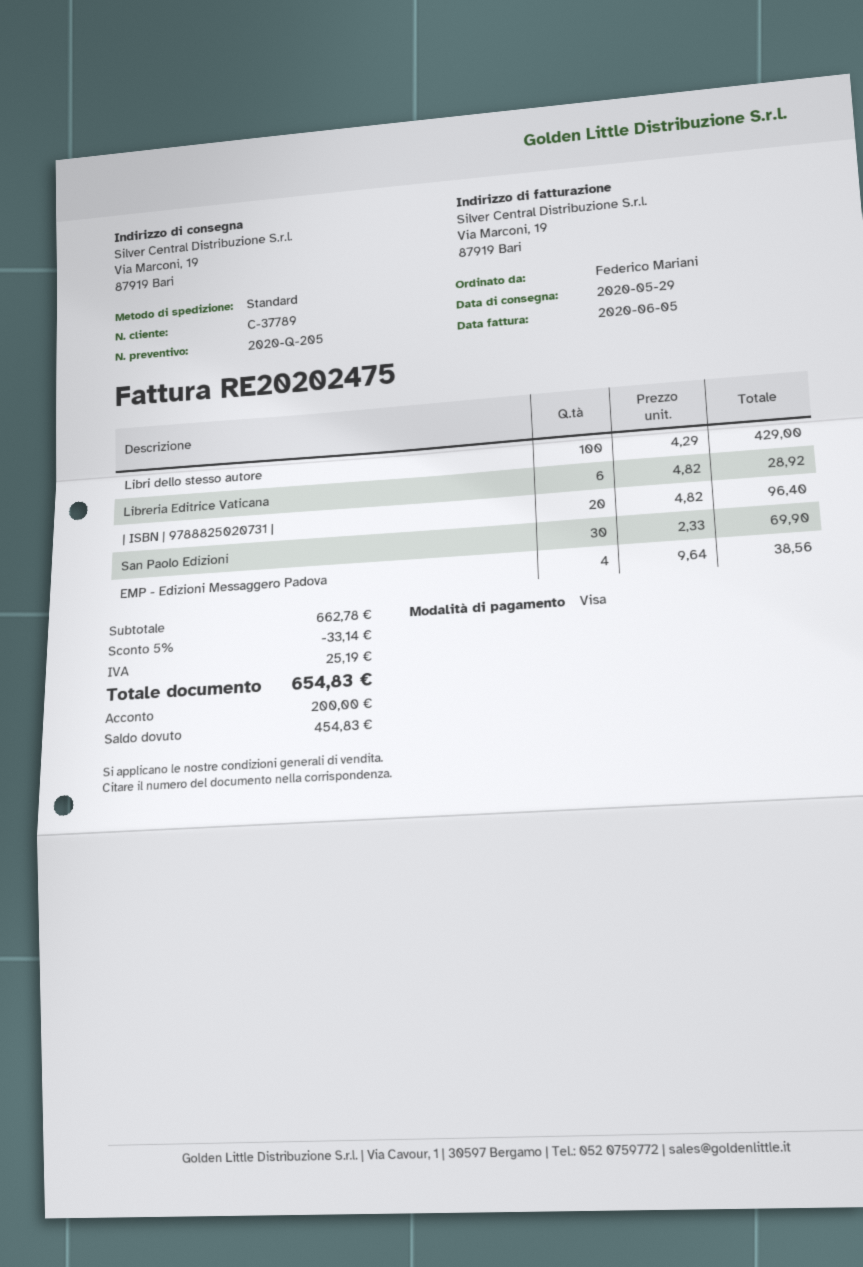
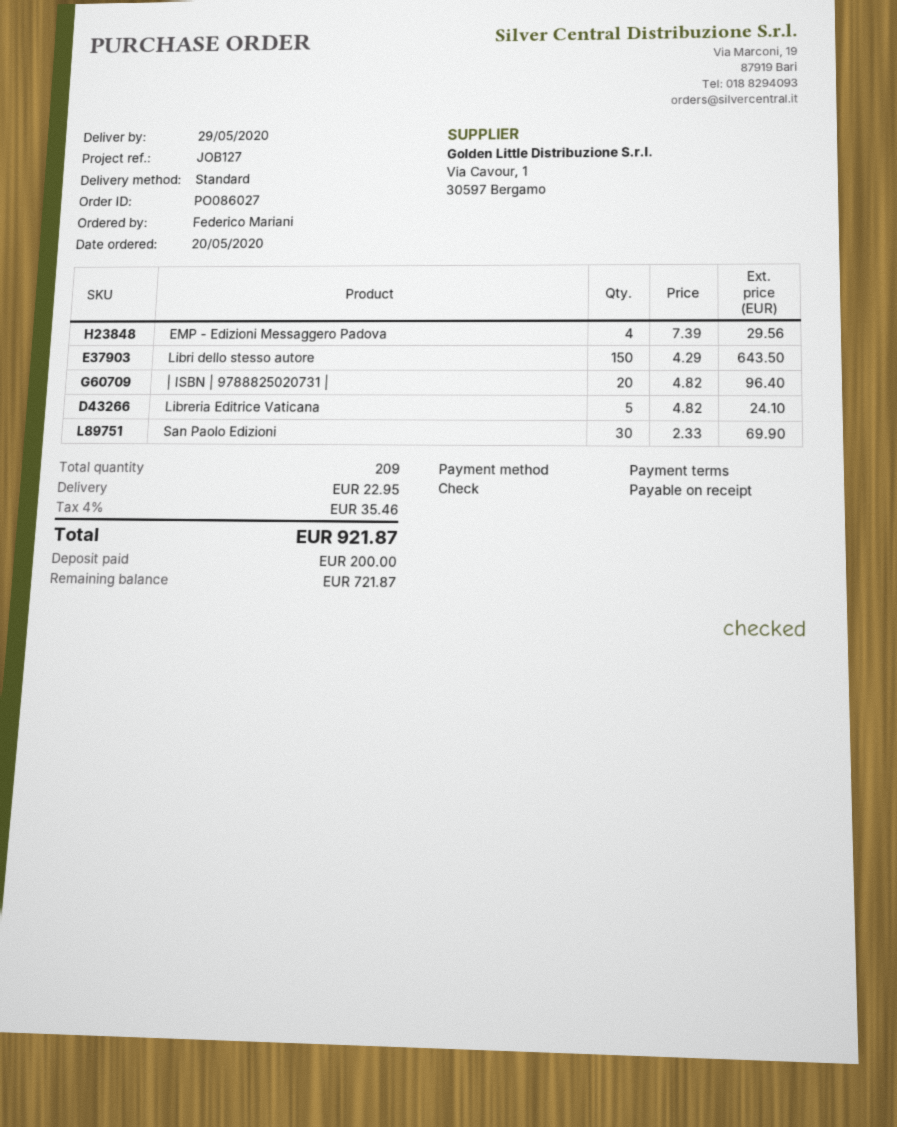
payment method: Visa -> cheque
Libri dello stesso autore: 100 x 4.29 = 429.00 -> 150 x 4.29 = 643.50
Libreria Editrice Vaticana: 6 x 4.82 = 28.92 -> 5 x 4.82 = 24.10
EMP - Edizioni Messaggero Padova: 4 x 9.64 = 38.56 -> 4 x 7.39 = 29.56
discount: 5% = 33.14 -> none
shipping: none -> 22.95
tax: 25.19 -> 35.46
total: 654.83 -> 921.87
balance: 454.83 -> 721.87

